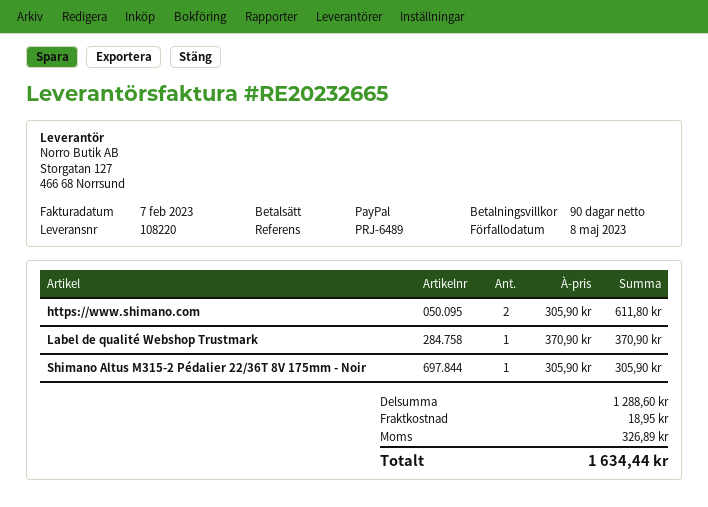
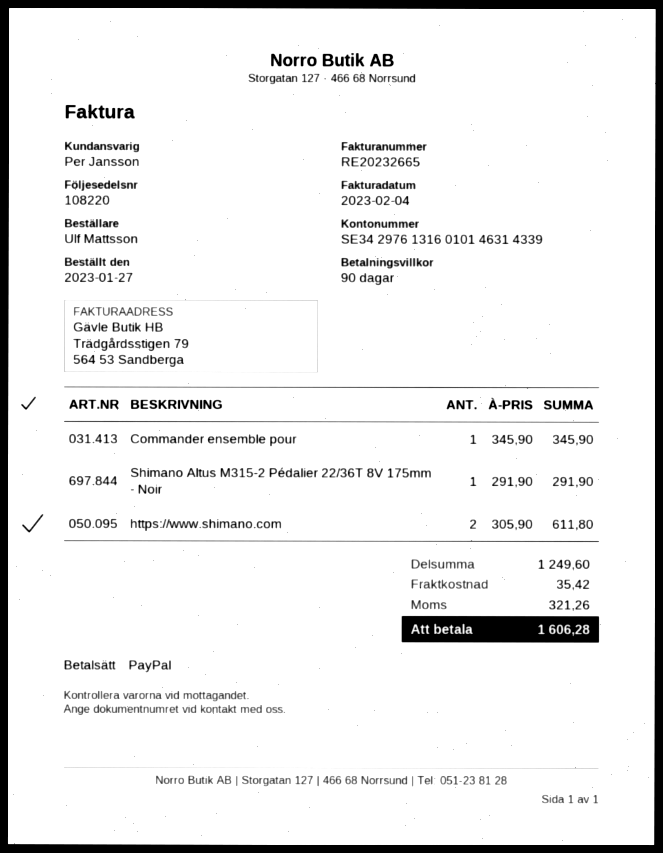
invoice date: 2023-02-07 -> 2023-02-04
Label de qualité Webshop Trustmark: 1 x 370.90 = 370.90 -> none
Shimano Altus M315-2 Pédalier 22/36T 8V 175mm - Noir: 1 x 305.90 = 305.90 -> 1 x 291.90 = 291.90
Commander ensemble pour: none -> 1 x 345.90 = 345.90
subtotal: 1288.60 -> 1249.60
shipping: 18.95 -> 35.42
tax: 326.89 -> 321.26
total: 1634.44 -> 1606.28

